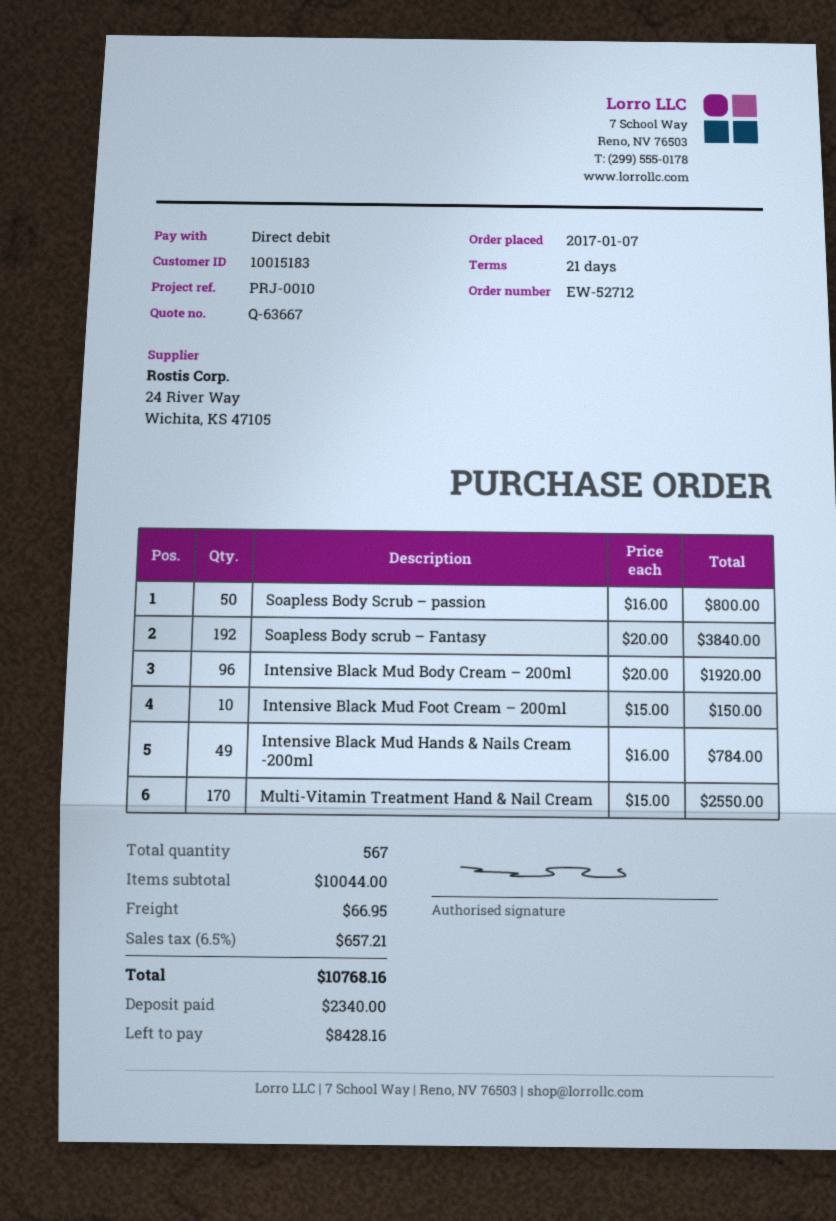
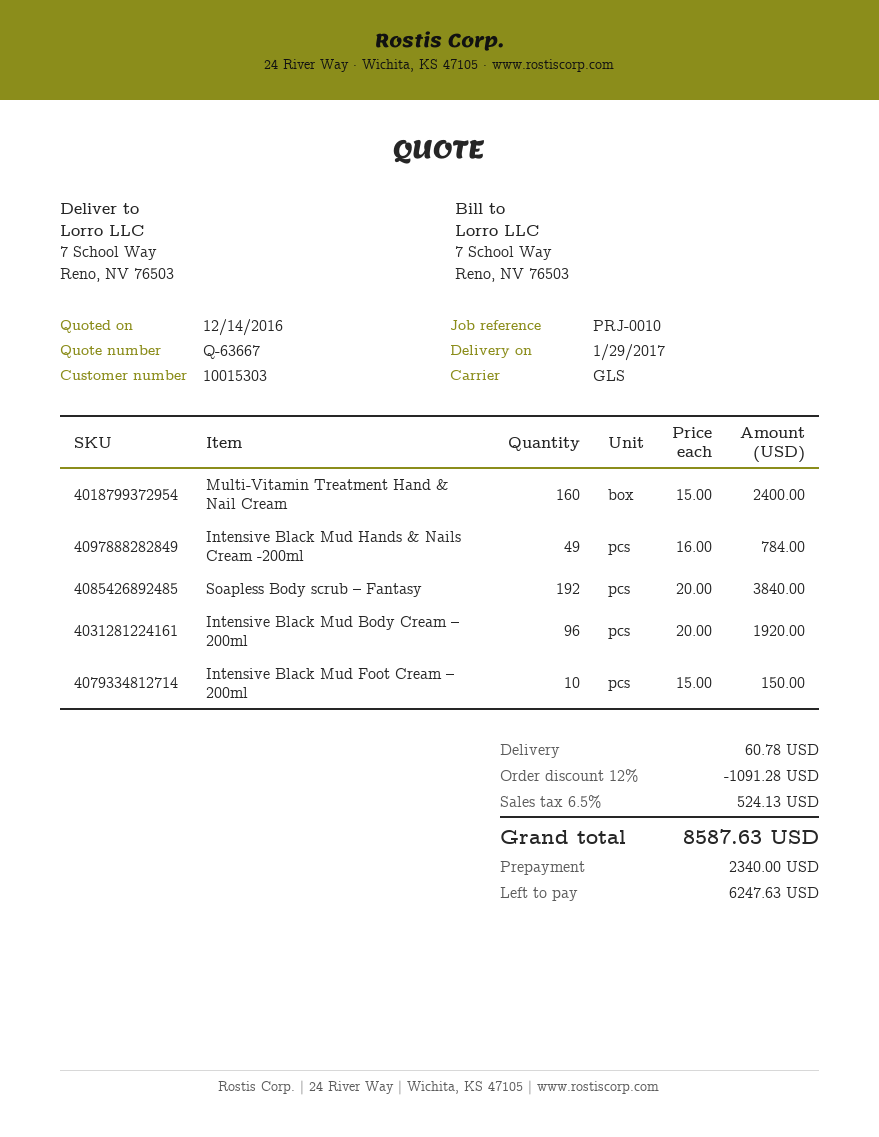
customer number: 10015183 -> 10015303
Soapless Body Scrub – passion: 50 x 16.00 = 800.00 -> none
Multi-Vitamin Treatment Hand & Nail Cream: 170 x 15.00 = 2550.00 -> 160 x 15.00 = 2400.00
discount: none -> 12% = 1091.28
shipping: 66.95 -> 60.78
tax: 6.5% = 657.21 -> 6.5% = 524.13
total: 10768.16 -> 8587.63
balance: 8428.16 -> 6247.63

